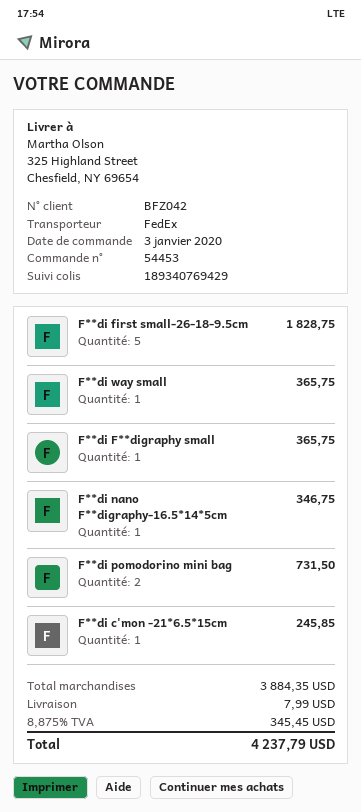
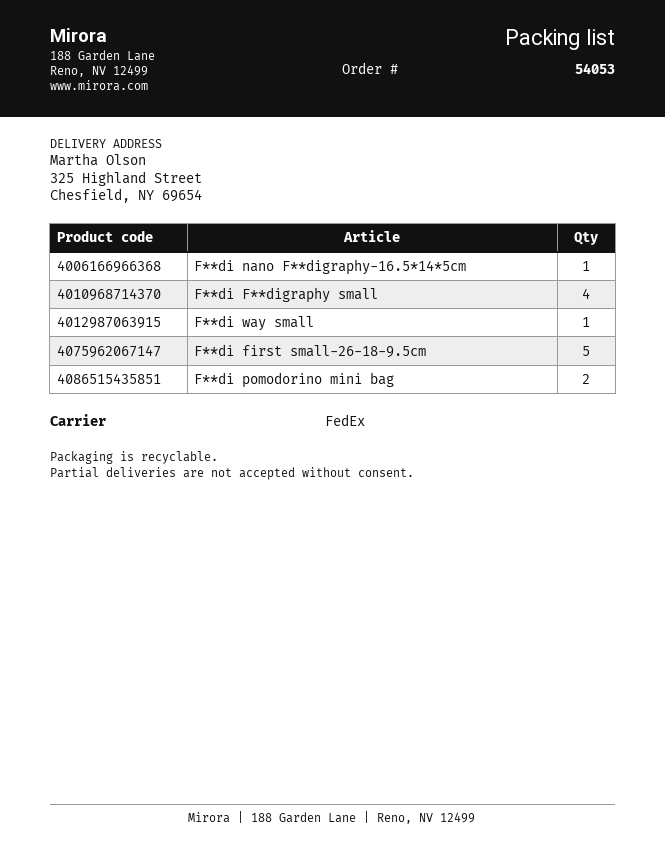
order number: 54453 -> 54053
F**di F**digraphy small: 1 -> 4
F**di c'mon -21*6.5*15cm: 1 -> none

